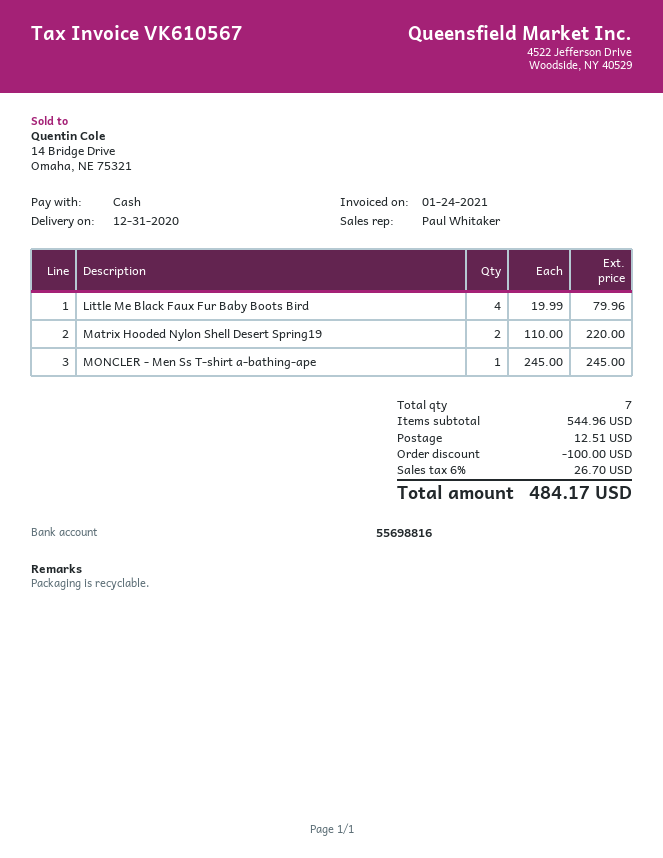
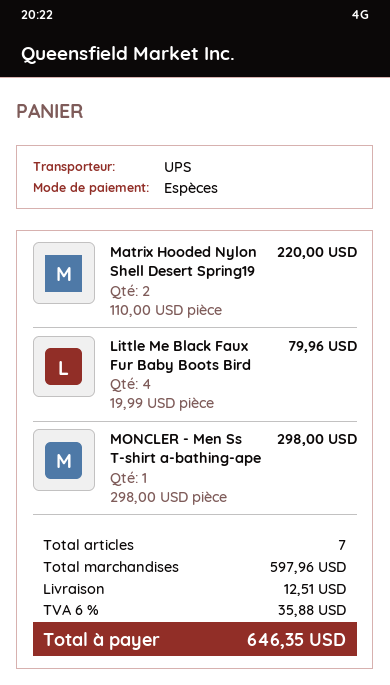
MONCLER - Men Ss T-shirt a-bathing-ape: 1 x 245.00 = 245.00 -> 1 x 298.00 = 298.00
subtotal: 544.96 -> 597.96
discount: 100.00 -> none
tax: 6% = 26.70 -> 6% = 35.88
total: 484.17 -> 646.35

